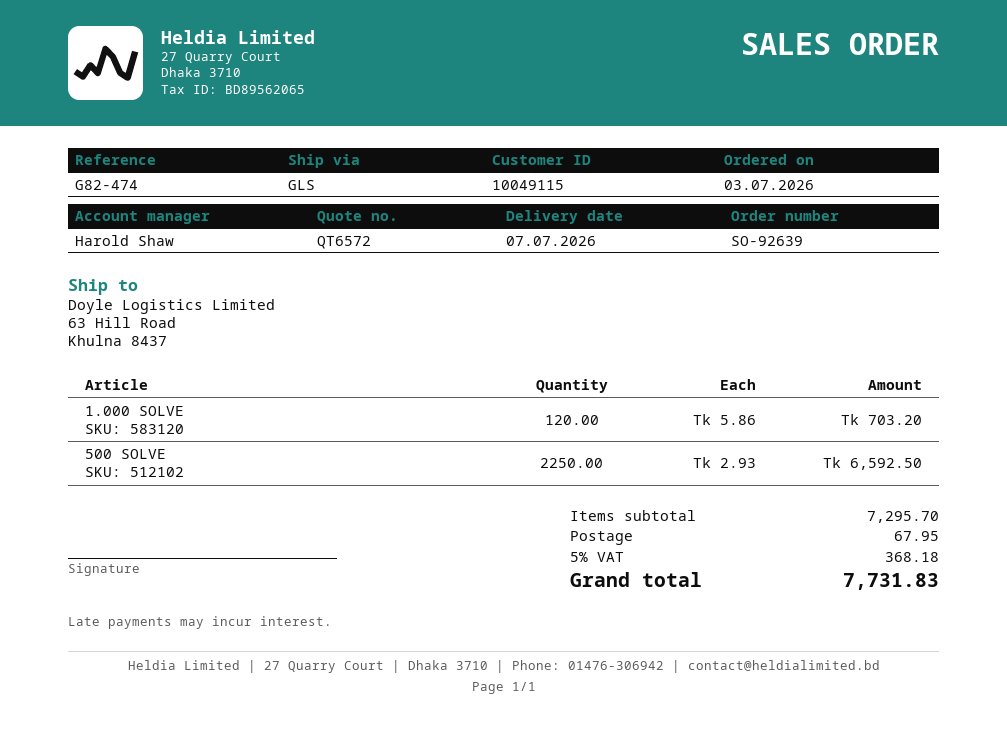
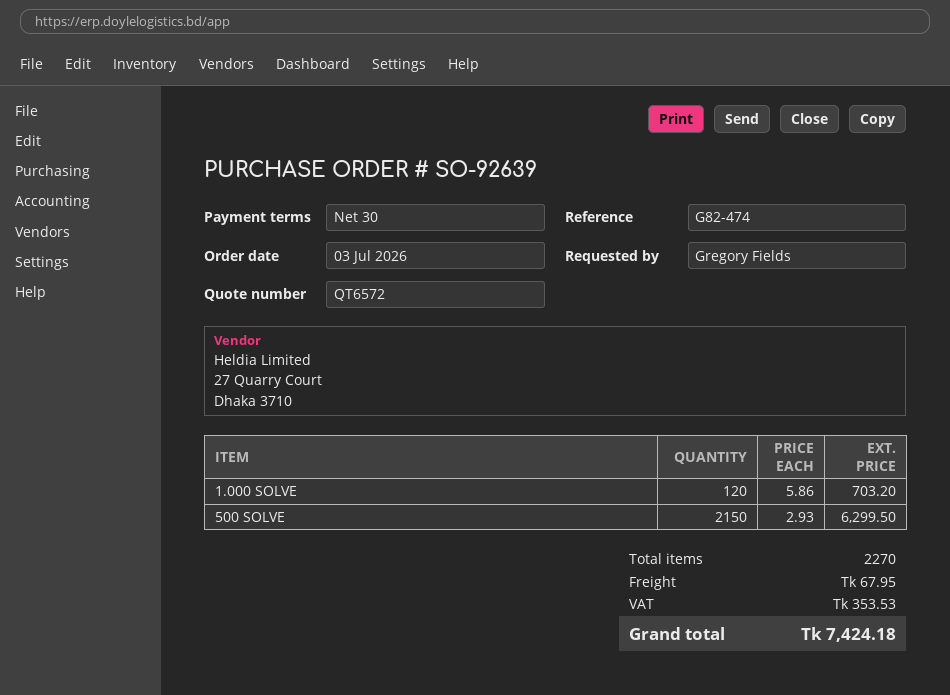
500 SOLVE: 2250 x 2.93 = 6592.50 -> 2150 x 2.93 = 6299.50
tax: 368.18 -> 353.53
total: 7731.83 -> 7424.18

